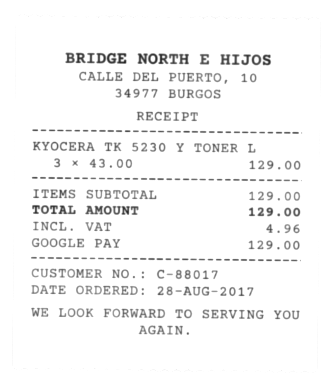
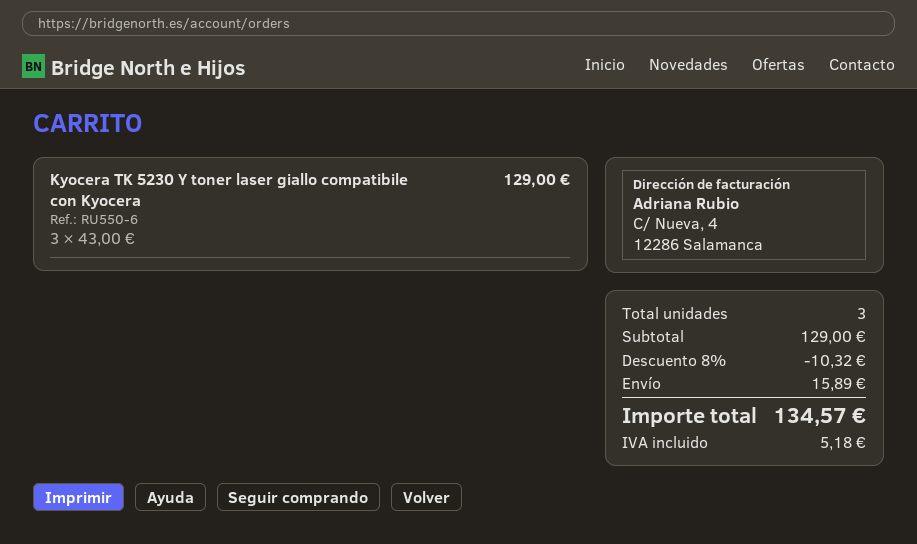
discount: none -> 8% = 10.32
shipping: none -> 15.89
tax: 4.96 -> 5.18
total: 129.00 -> 134.57

